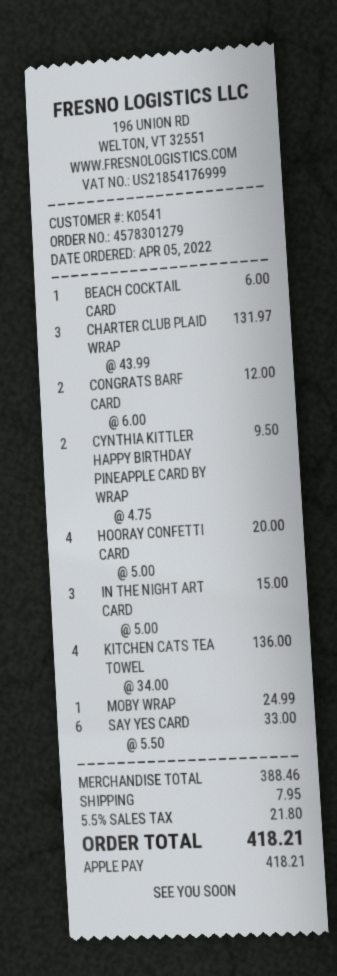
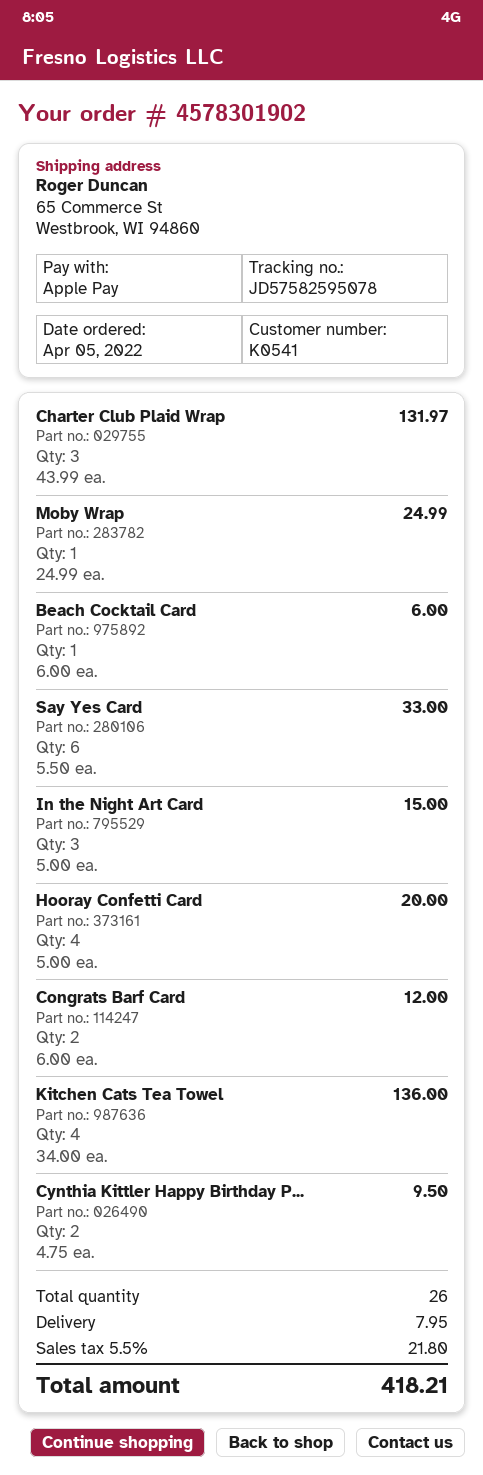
order number: 4578301279 -> 4578301902

